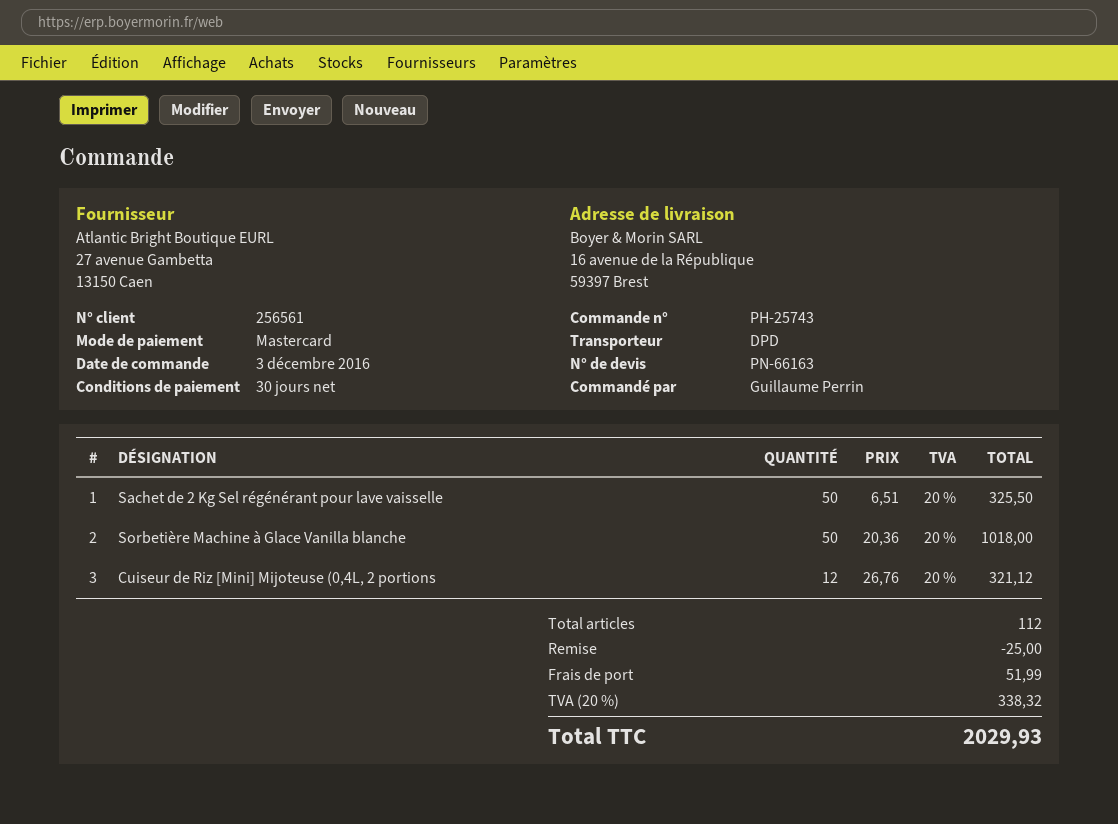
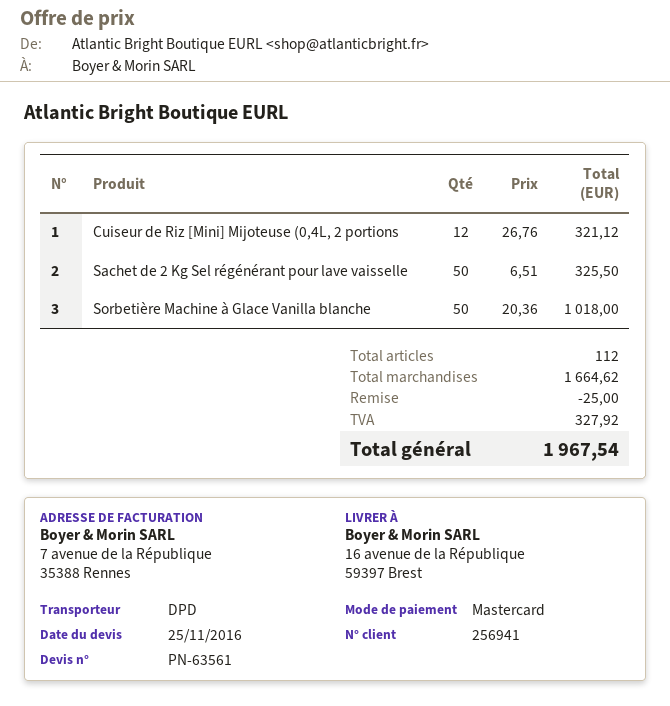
quote number: PN-66163 -> PN-63561
customer number: 256561 -> 256941
shipping: 51.99 -> none
tax: 338.32 -> 327.92
total: 2029.93 -> 1967.54

